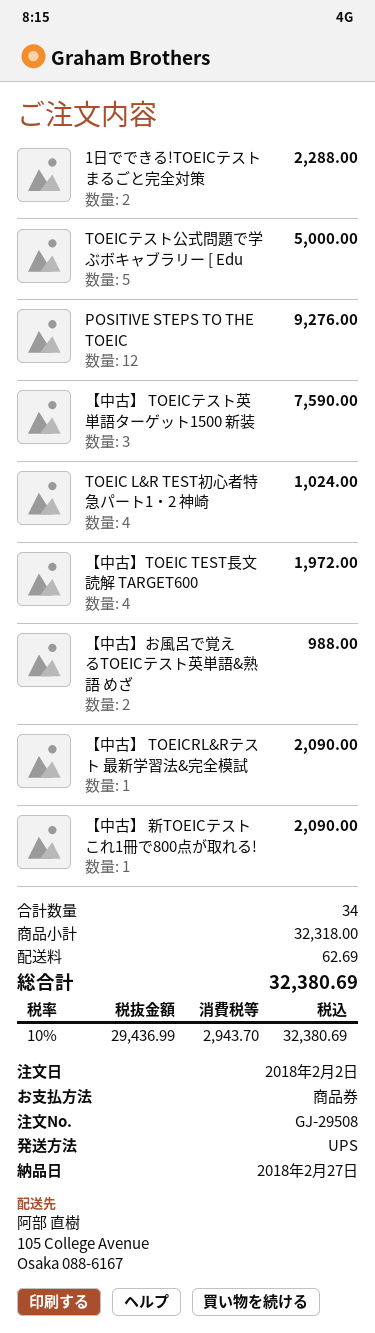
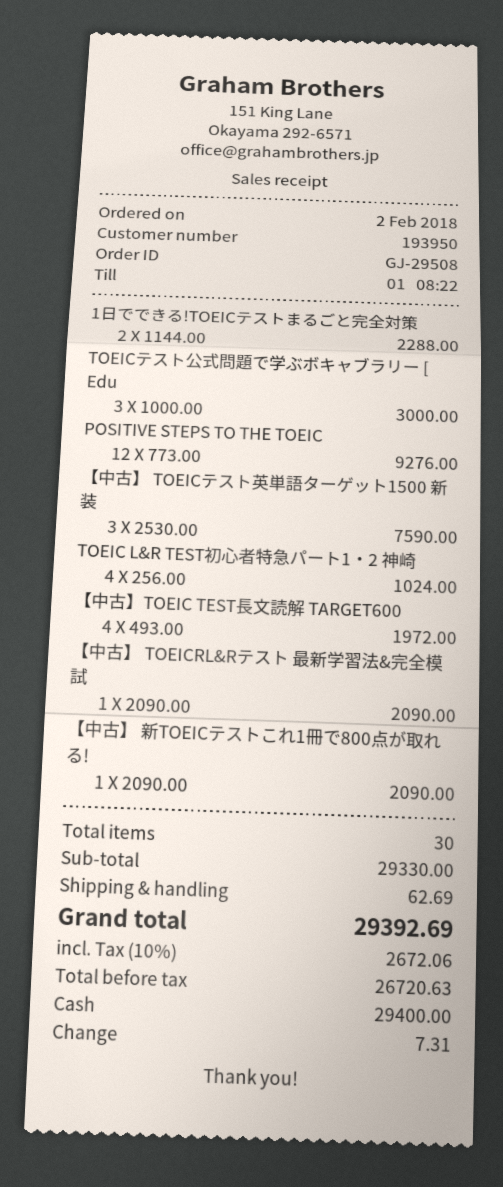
payment method: gift card -> cash
TOEICテスト公式問題で学ぶボキャブラリー [ Edu: 5 for 5000.00 -> 3 for 3000.00
【中古】お風呂で覚えるTOEICテスト英単語&熟語 めざ: 2 for 988.00 -> none
total quantity: 34 -> 30
subtotal: 32318.00 -> 29330.00
net: 29436.99 -> 26720.63
tax: 10% = 2943.70 -> 10% = 2672.06
total: 32380.69 -> 29392.69

